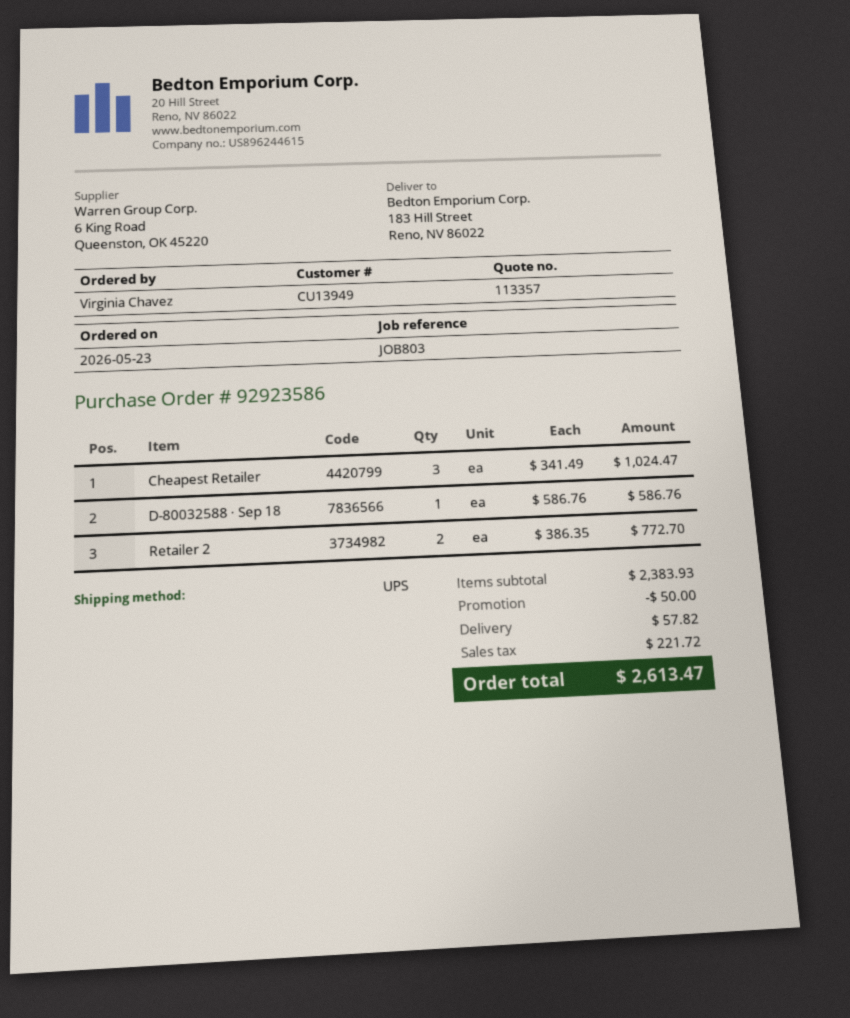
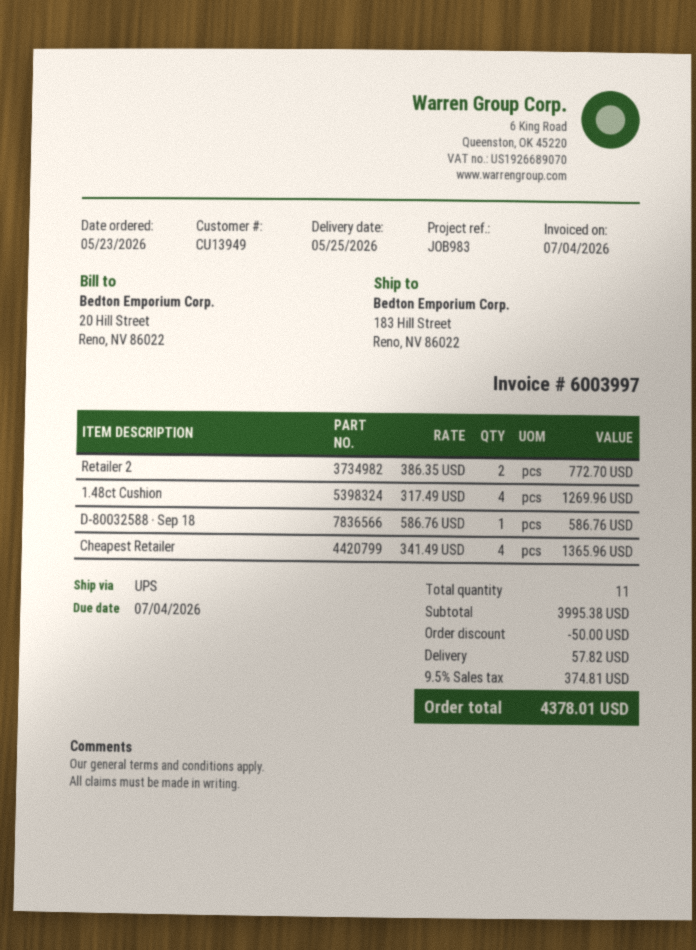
reference: JOB803 -> JOB983
Cheapest Retailer: 3 x 341.49 = 1024.47 -> 4 x 341.49 = 1365.96
1.48ct Cushion: none -> 4 x 317.49 = 1269.96
subtotal: 2383.93 -> 3995.38
tax: 221.72 -> 374.81
total: 2613.47 -> 4378.01

